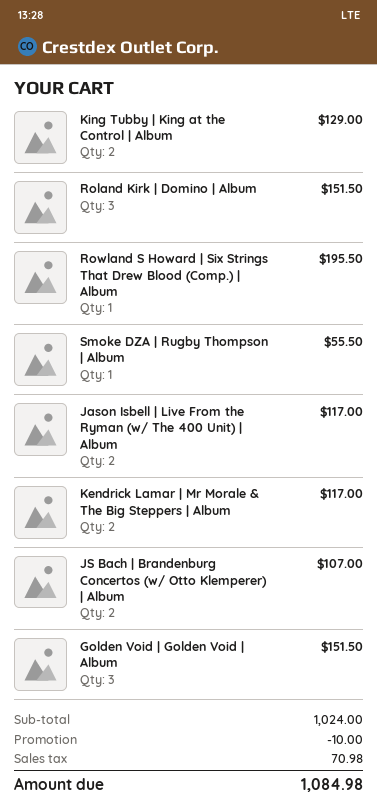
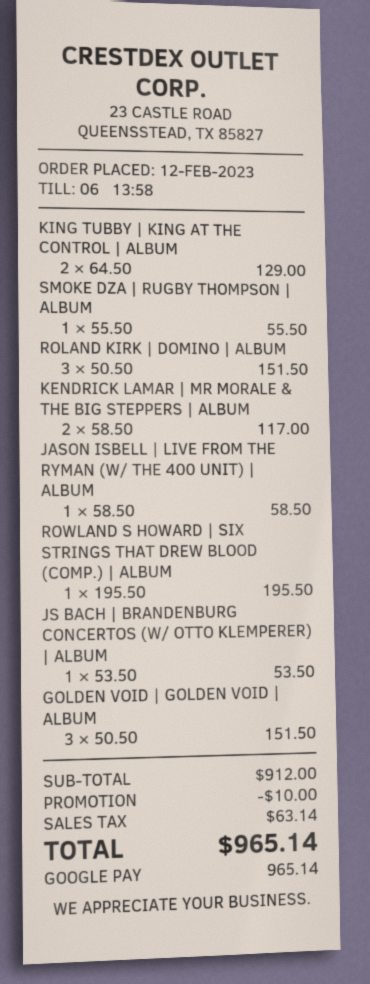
Jason Isbell | Live From the Ryman (w/ The 400 Unit) | Album: 2 for 117.00 -> 1 for 58.50
JS Bach | Brandenburg Concertos (w/ Otto Klemperer) | Album: 2 for 107.00 -> 1 for 53.50
subtotal: 1024.00 -> 912.00
tax: 70.98 -> 63.14
total: 1084.98 -> 965.14

